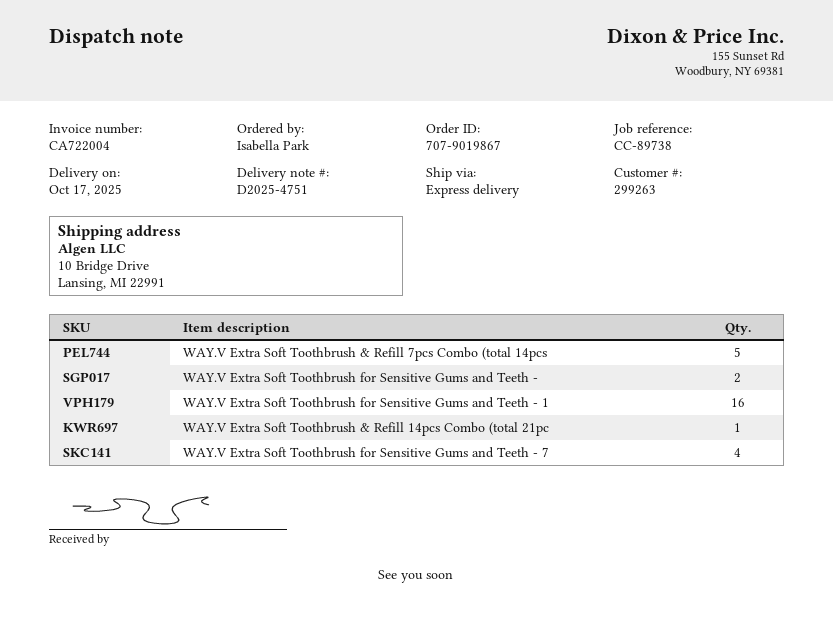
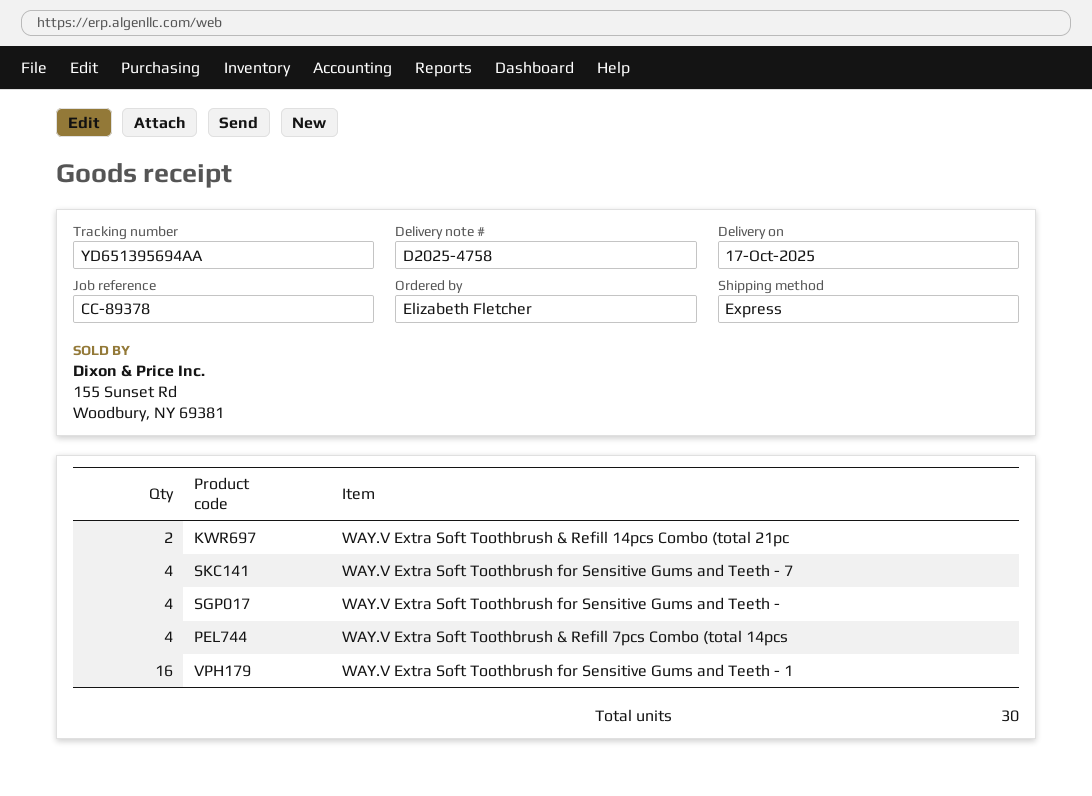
delivery note number: D2025-4751 -> D2025-4758
reference: CC-89738 -> CC-89378
ordered by: Isabella Park -> Elizabeth Fletcher
WAY.V Extra Soft Toothbrush & Refill 7pcs Combo (total 14pcs: 5 -> 4
WAY.V Extra Soft Toothbrush for Sensitive Gums and Teeth -: 2 -> 4
WAY.V Extra Soft Toothbrush & Refill 14pcs Combo (total 21pc: 1 -> 2

